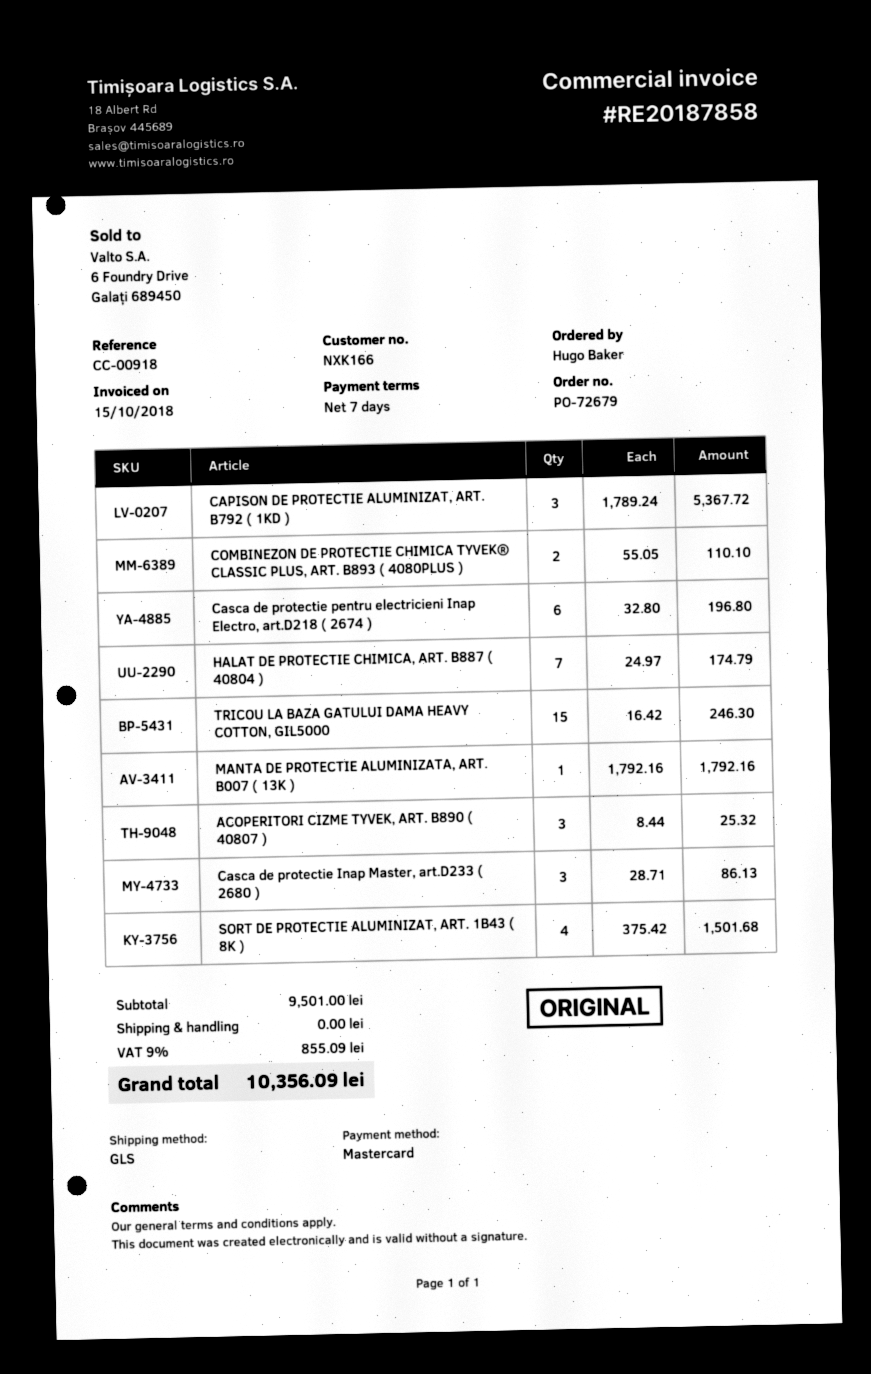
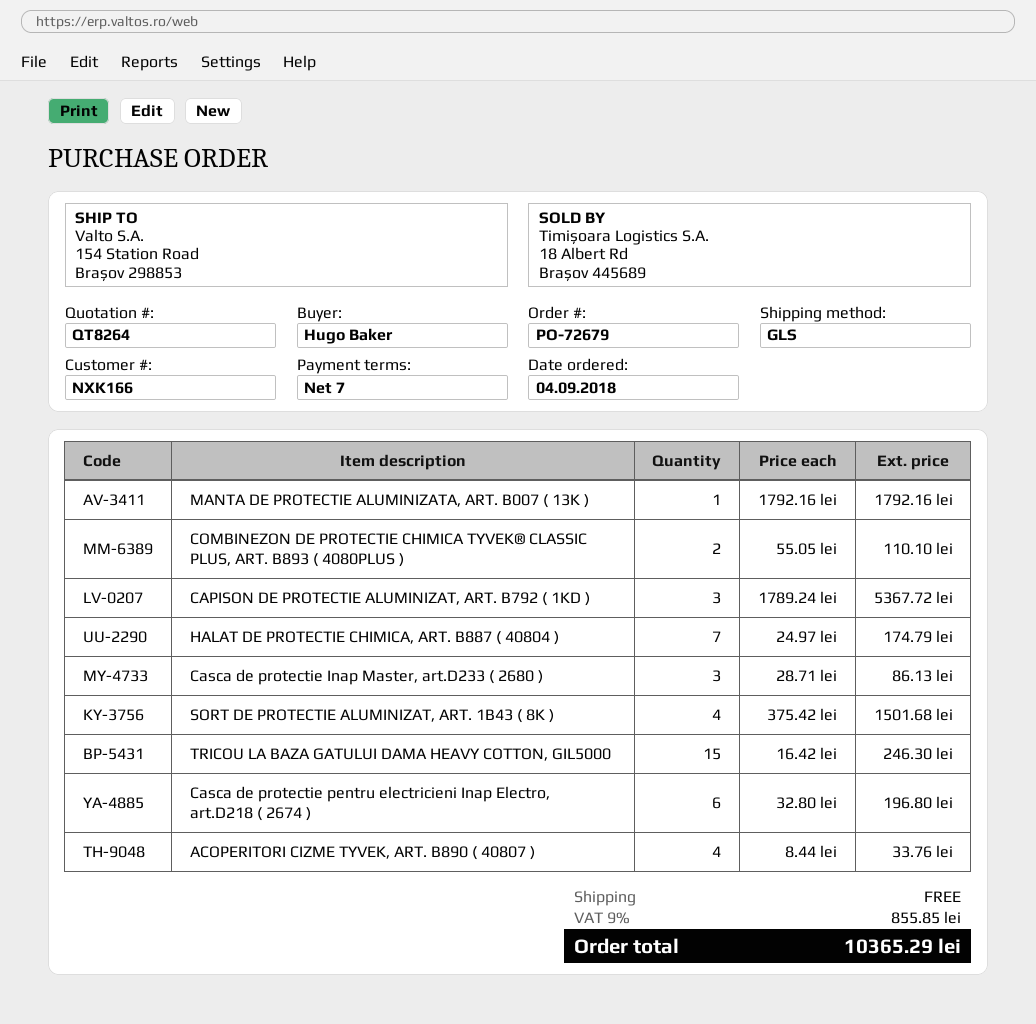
ACOPERITORI CIZME TYVEK, ART. B890 ( 40807 ): 3 x 8.44 = 25.32 -> 4 x 8.44 = 33.76
tax: 9% = 855.09 -> 9% = 855.85
total: 10356.09 -> 10365.29

